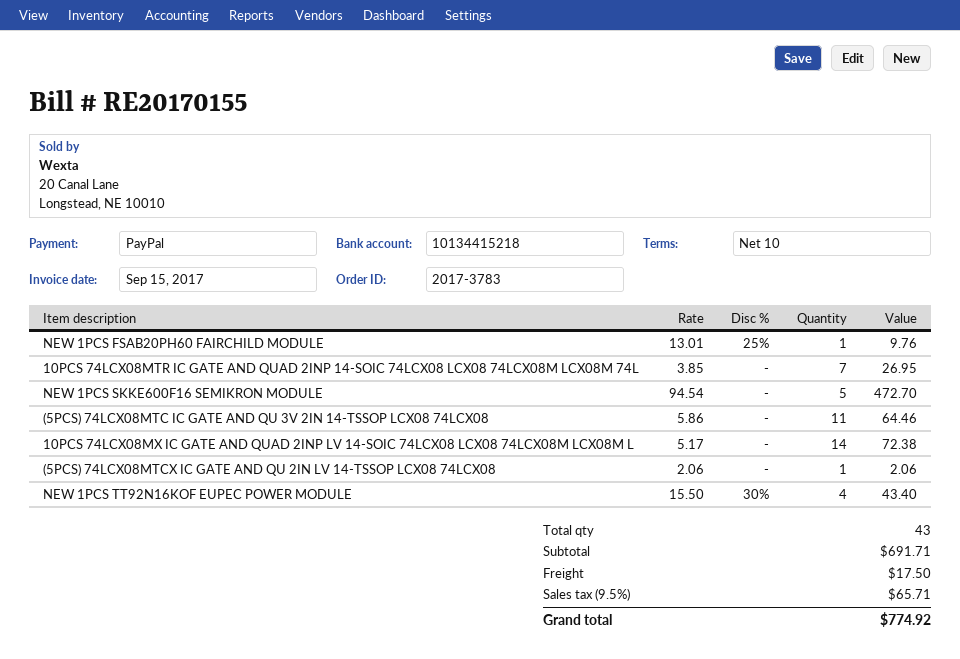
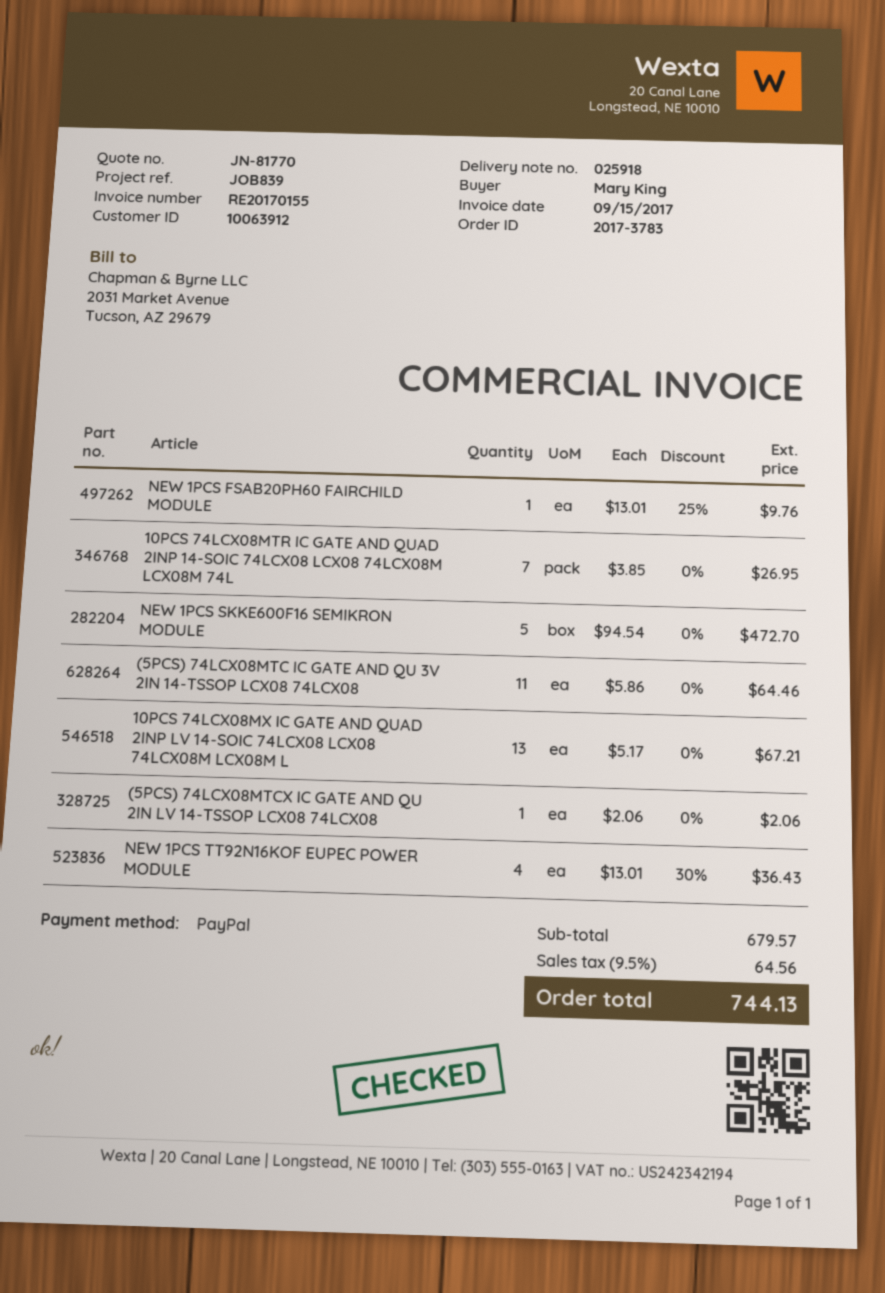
10PCS 74LCX08MX IC GATE AND QUAD 2INP LV 14-SOIC 74LCX08 LCX08 74LCX08M LCX08M L: 14 x 5.17 = 72.38 -> 13 x 5.17 = 67.21
NEW 1PCS TT92N16KOF EUPEC POWER MODULE: 4 x 15.50 - 30% = 43.40 -> 4 x 13.01 - 30% = 36.43
subtotal: 691.71 -> 679.57
shipping: 17.50 -> none
tax: 9.5% = 65.71 -> 9.5% = 64.56
total: 774.92 -> 744.13

